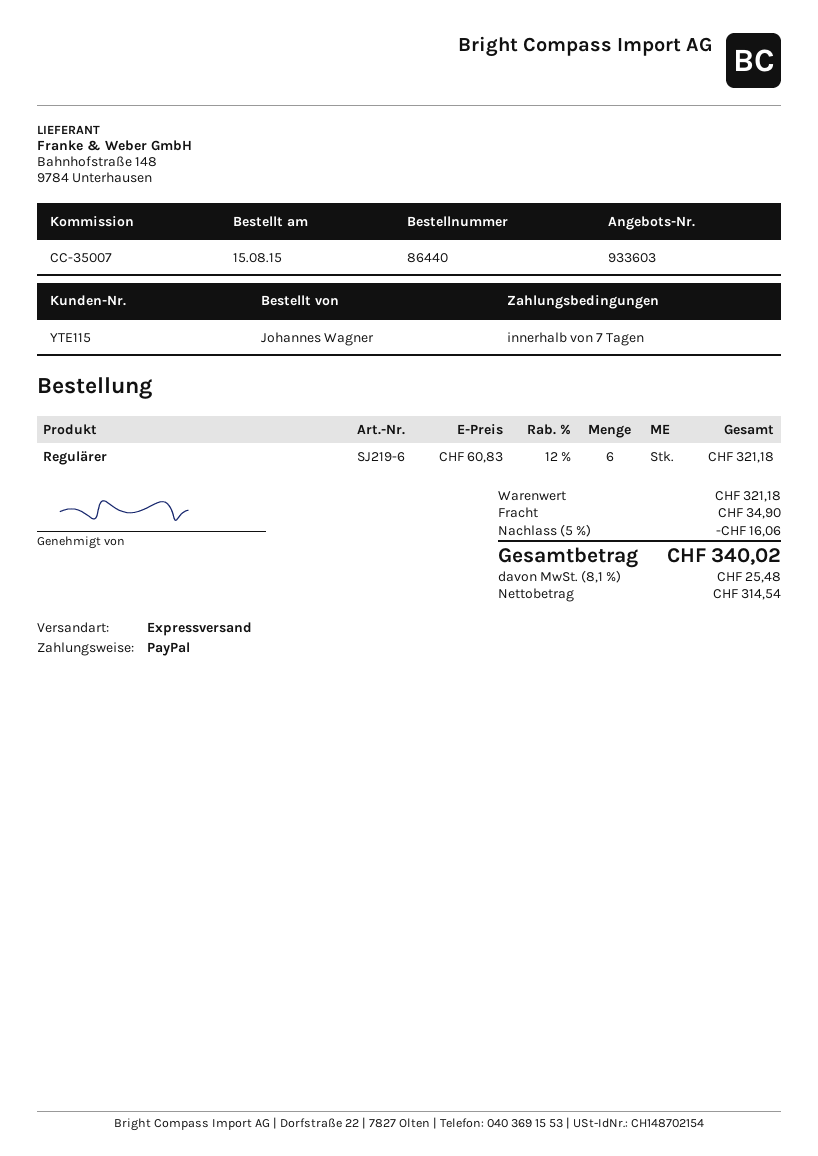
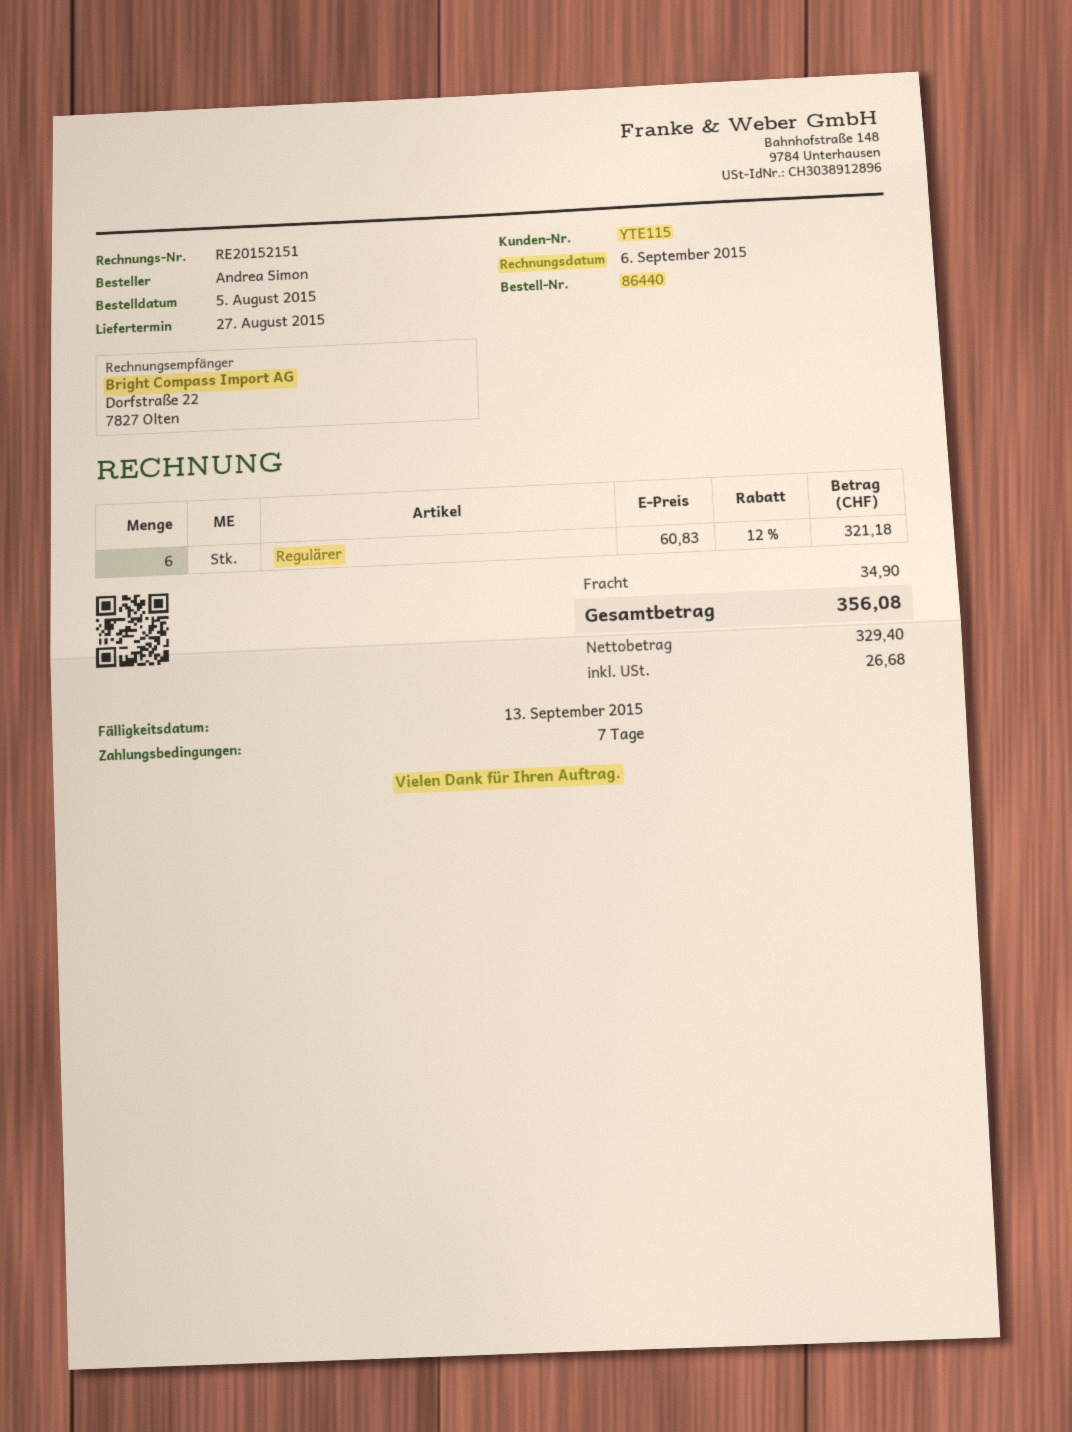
order date: 2015-08-15 -> 2015-08-05
ordered by: Johannes Wagner -> Andrea Simon
discount: 5% = 16.06 -> none
net: 314.54 -> 329.40
tax: 25.48 -> 26.68
total: 340.02 -> 356.08

